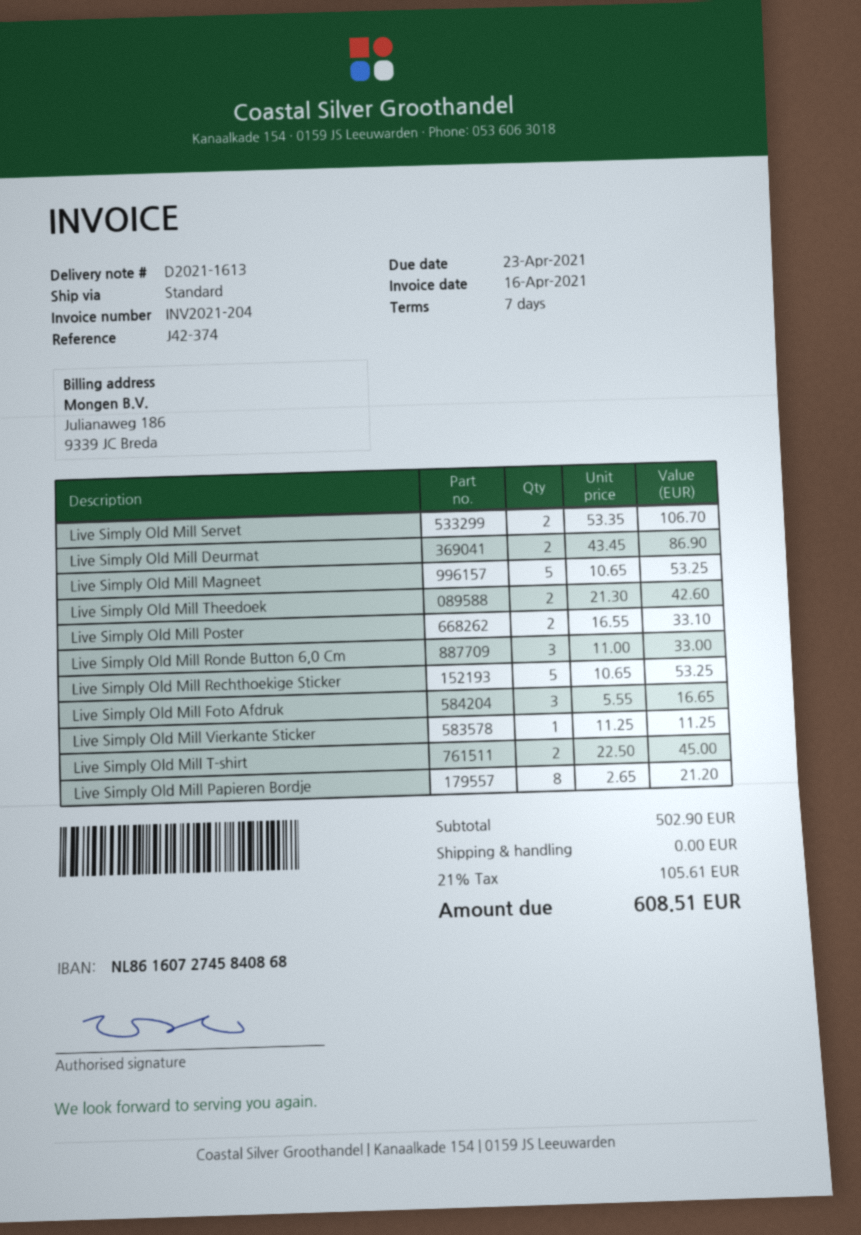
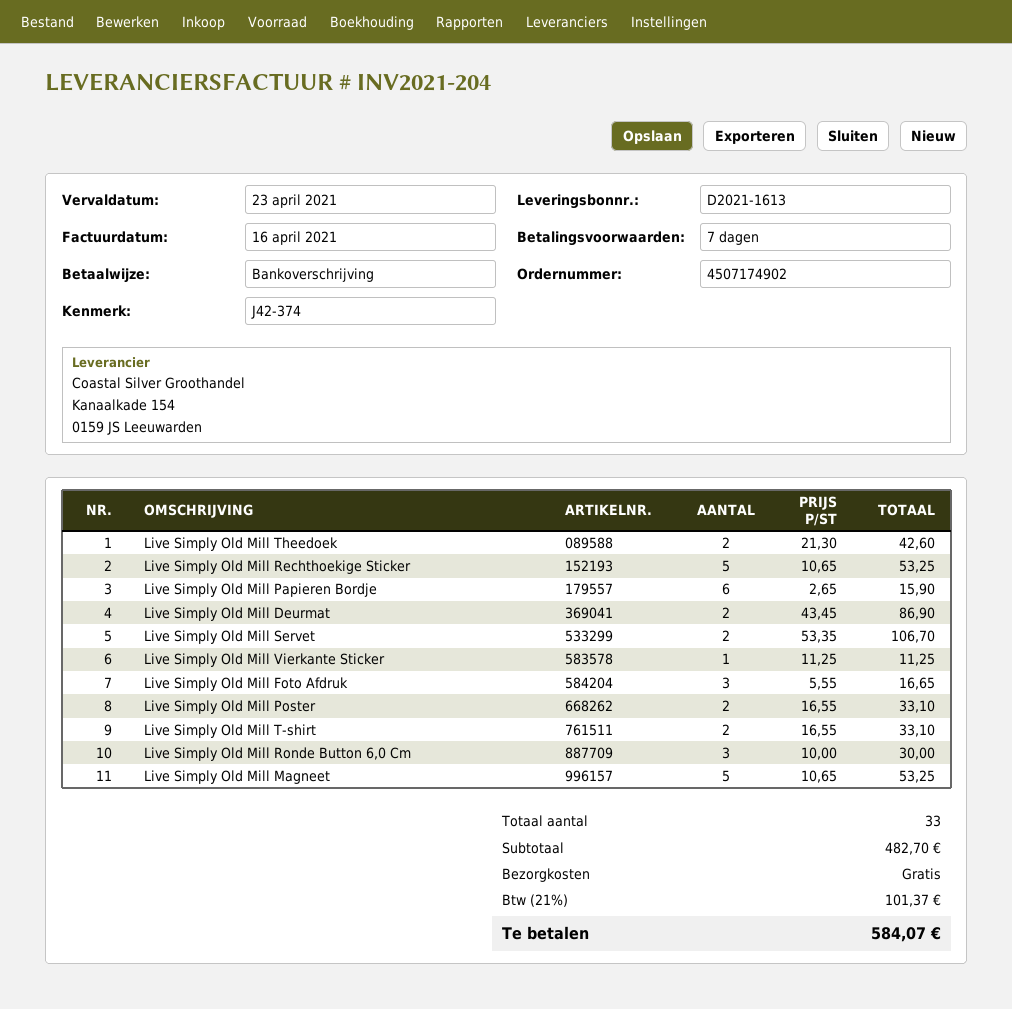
Live Simply Old Mill Ronde Button 6,0 Cm: 3 x 11.00 = 33.00 -> 3 x 10.00 = 30.00
Live Simply Old Mill T-shirt: 2 x 22.50 = 45.00 -> 2 x 16.55 = 33.10
Live Simply Old Mill Papieren Bordje: 8 x 2.65 = 21.20 -> 6 x 2.65 = 15.90
subtotal: 502.90 -> 482.70
tax: 21% = 105.61 -> 21% = 101.37
total: 608.51 -> 584.07

